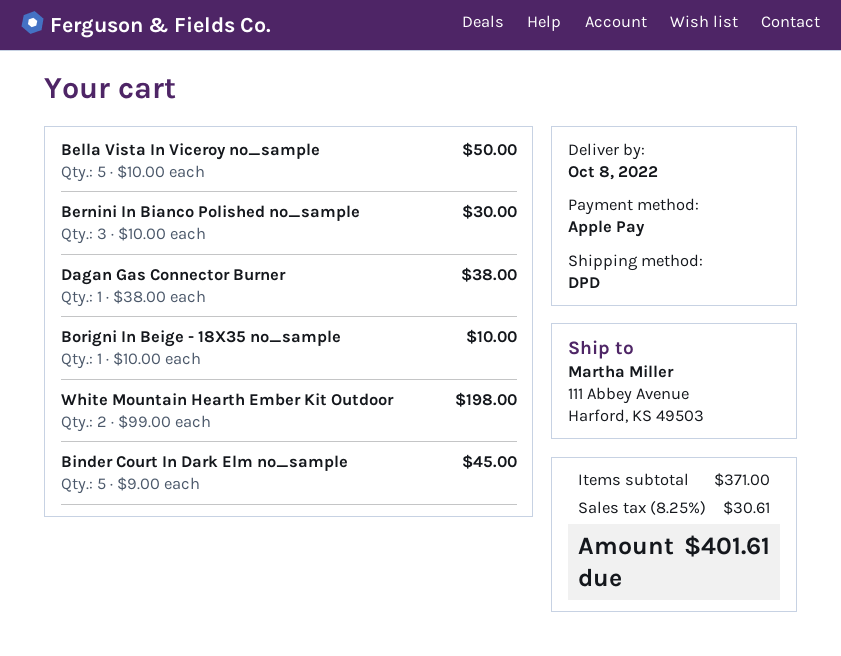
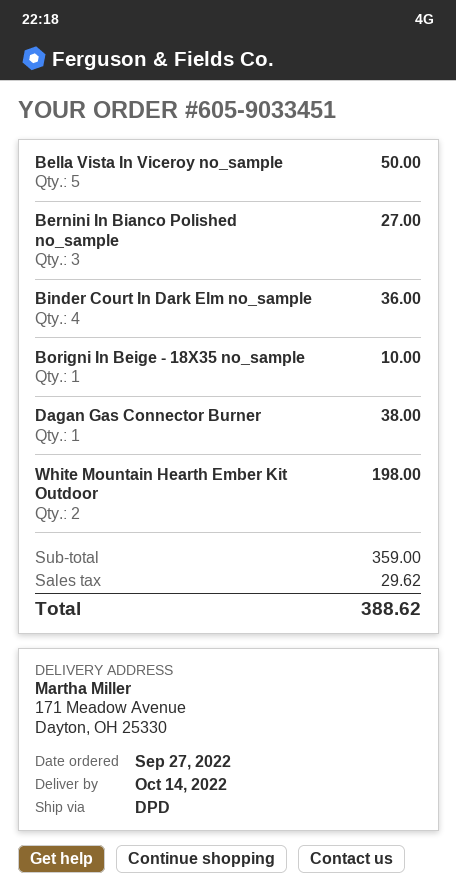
delivery date: 2022-10-08 -> 2022-10-14
ship to: 111 Abbey Avenue, Harford, KS 49503 -> 171 Meadow Avenue, Dayton, OH 25330
Bernini In Bianco Polished no_sample: 3 for 30.00 -> 3 for 27.00
Binder Court In Dark Elm no_sample: 5 for 45.00 -> 4 for 36.00
subtotal: 371.00 -> 359.00
tax: 30.61 -> 29.62
total: 401.61 -> 388.62

